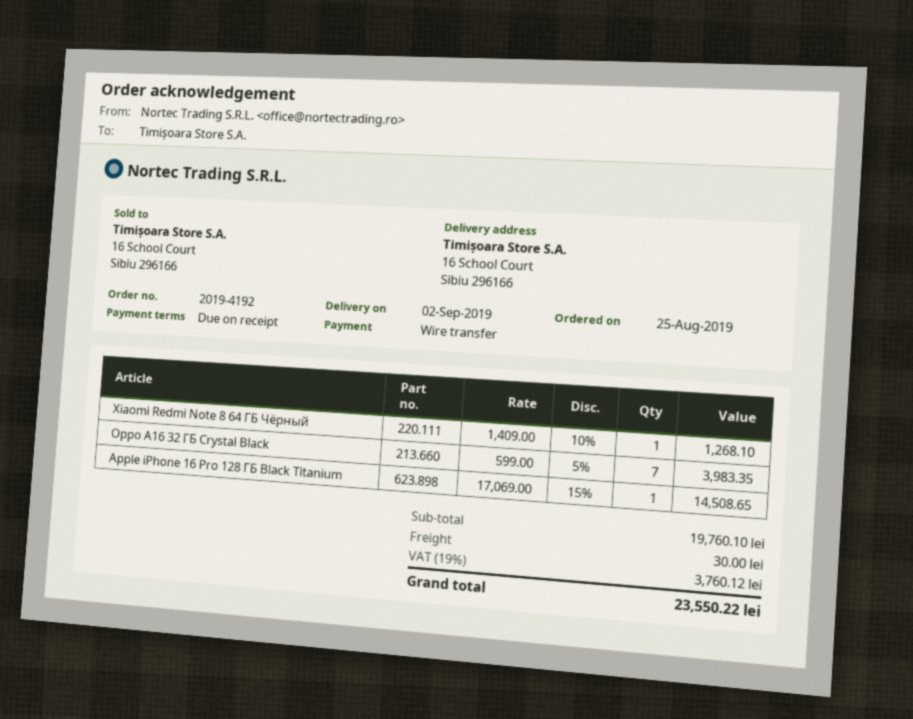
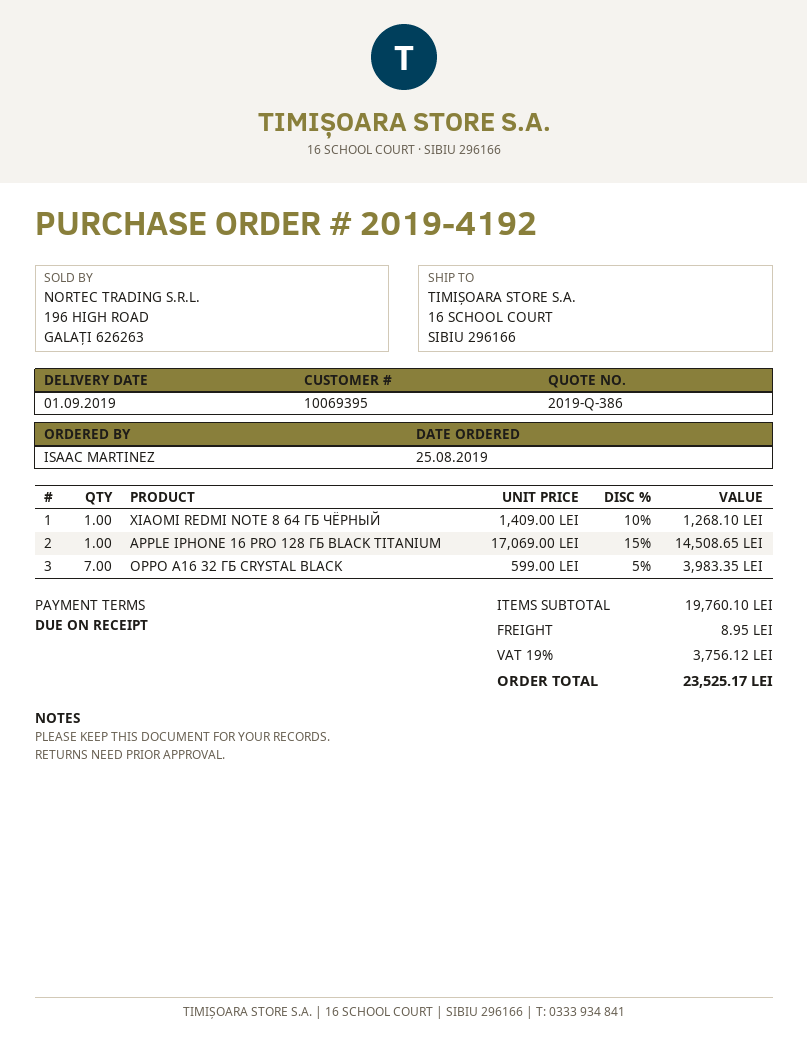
delivery date: 2019-09-02 -> 2019-09-01
shipping: 30.00 -> 8.95
tax: 19% = 3760.12 -> 19% = 3756.12
total: 23550.22 -> 23525.17

